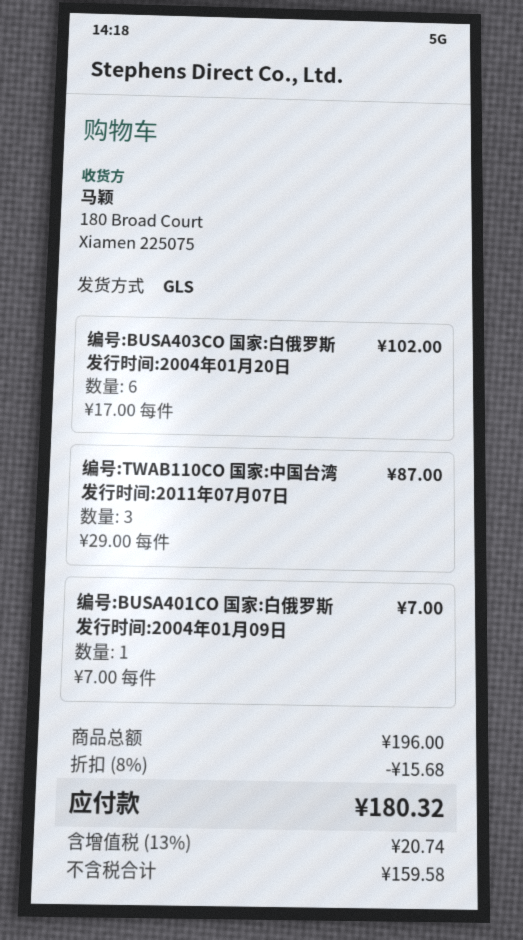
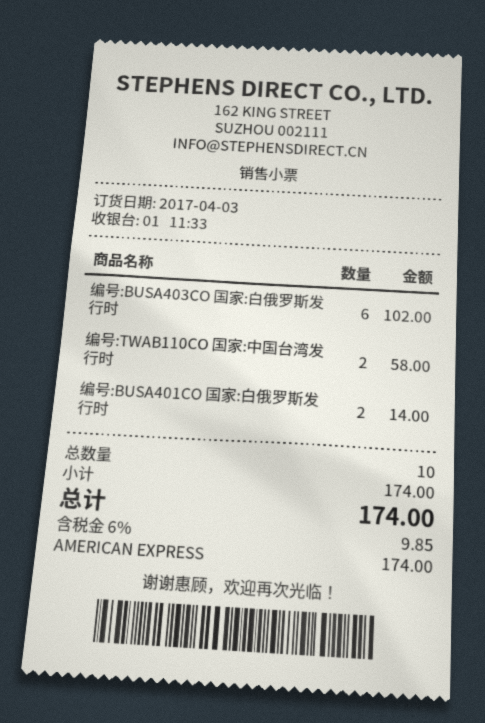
编号:TWAB110CO 国家:中国台湾发行时间:2011年07月07日: 3 for 87.00 -> 2 for 58.00
编号:BUSA401CO 国家:白俄罗斯发行时间:2004年01月09日: 1 for 7.00 -> 2 for 14.00
subtotal: 196.00 -> 174.00
discount: 8% = 15.68 -> none
tax: 13% = 20.74 -> 6% = 9.85
total: 180.32 -> 174.00

